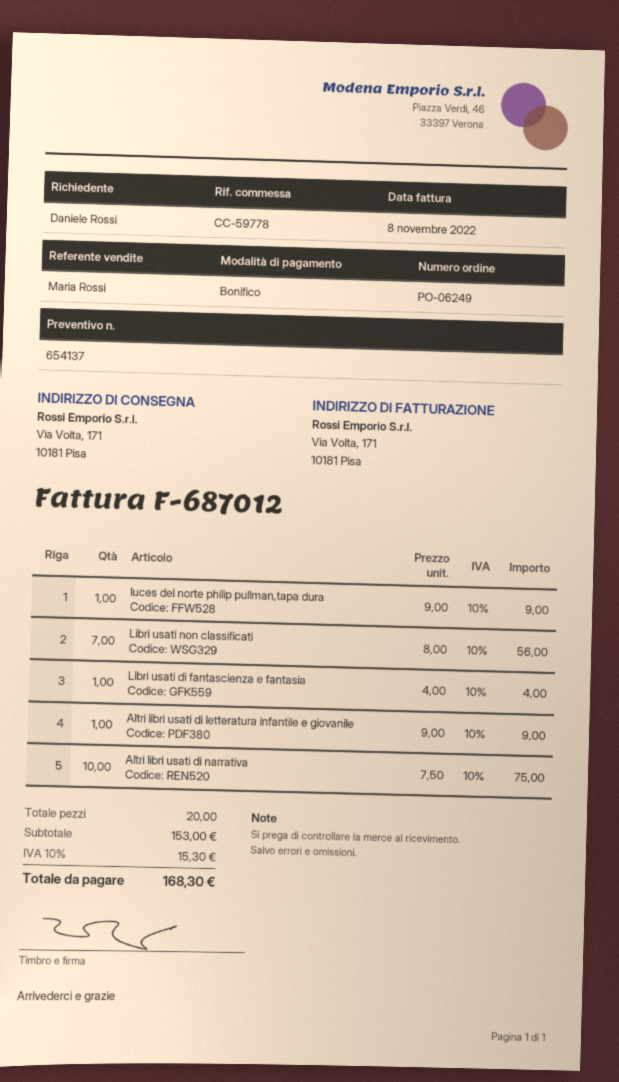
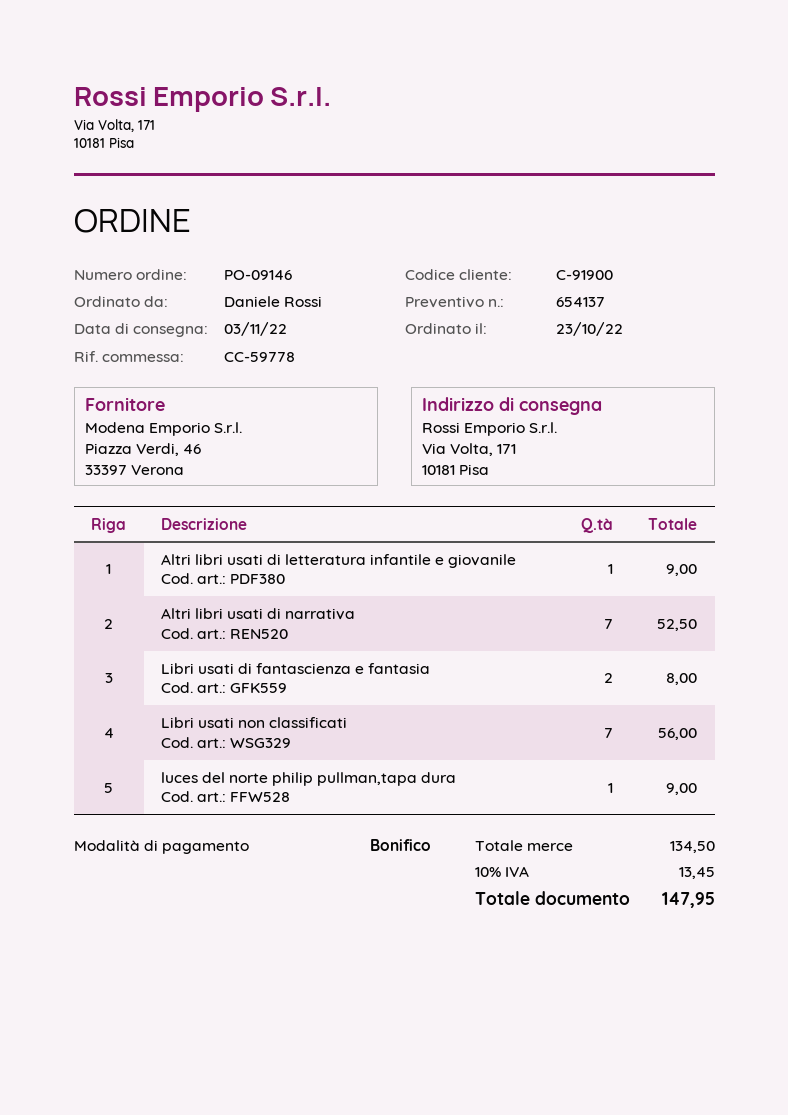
order number: PO-06249 -> PO-09146
Libri usati di fantascienza e fantasia: 1 for 4.00 -> 2 for 8.00
Altri libri usati di narrativa: 10 for 75.00 -> 7 for 52.50
subtotal: 153.00 -> 134.50
tax: 10% = 15.30 -> 10% = 13.45
total: 168.30 -> 147.95

